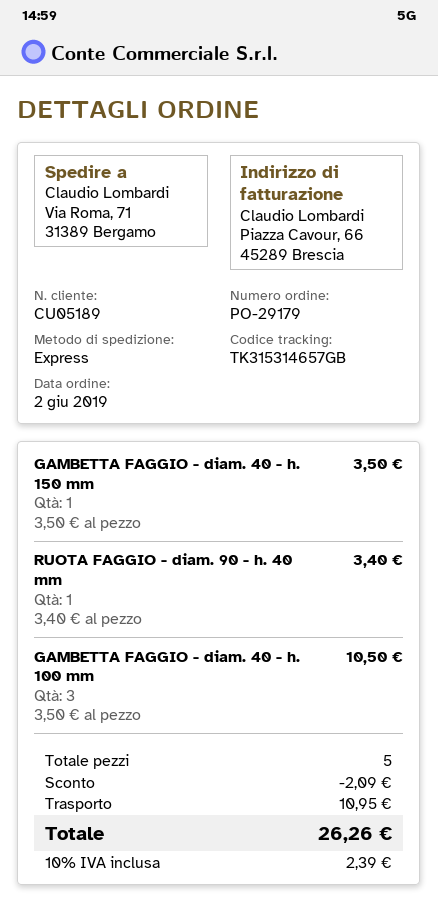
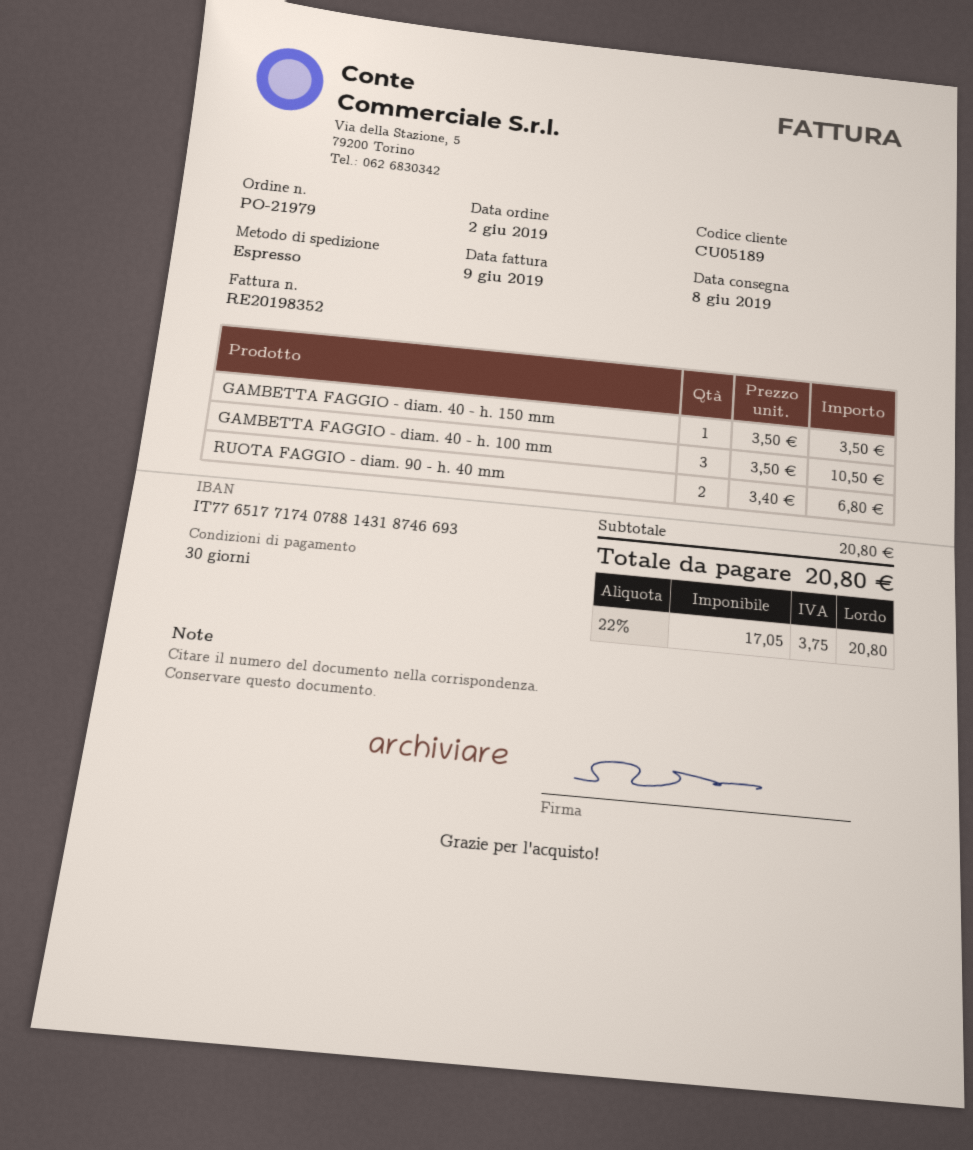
order number: PO-29179 -> PO-21979
RUOTA FAGGIO - diam. 90 - h. 40 mm: 1 x 3.40 = 3.40 -> 2 x 3.40 = 6.80
discount: 2.09 -> none
shipping: 10.95 -> none
tax: 10% = 2.39 -> 22% = 3.75
total: 26.26 -> 20.80

